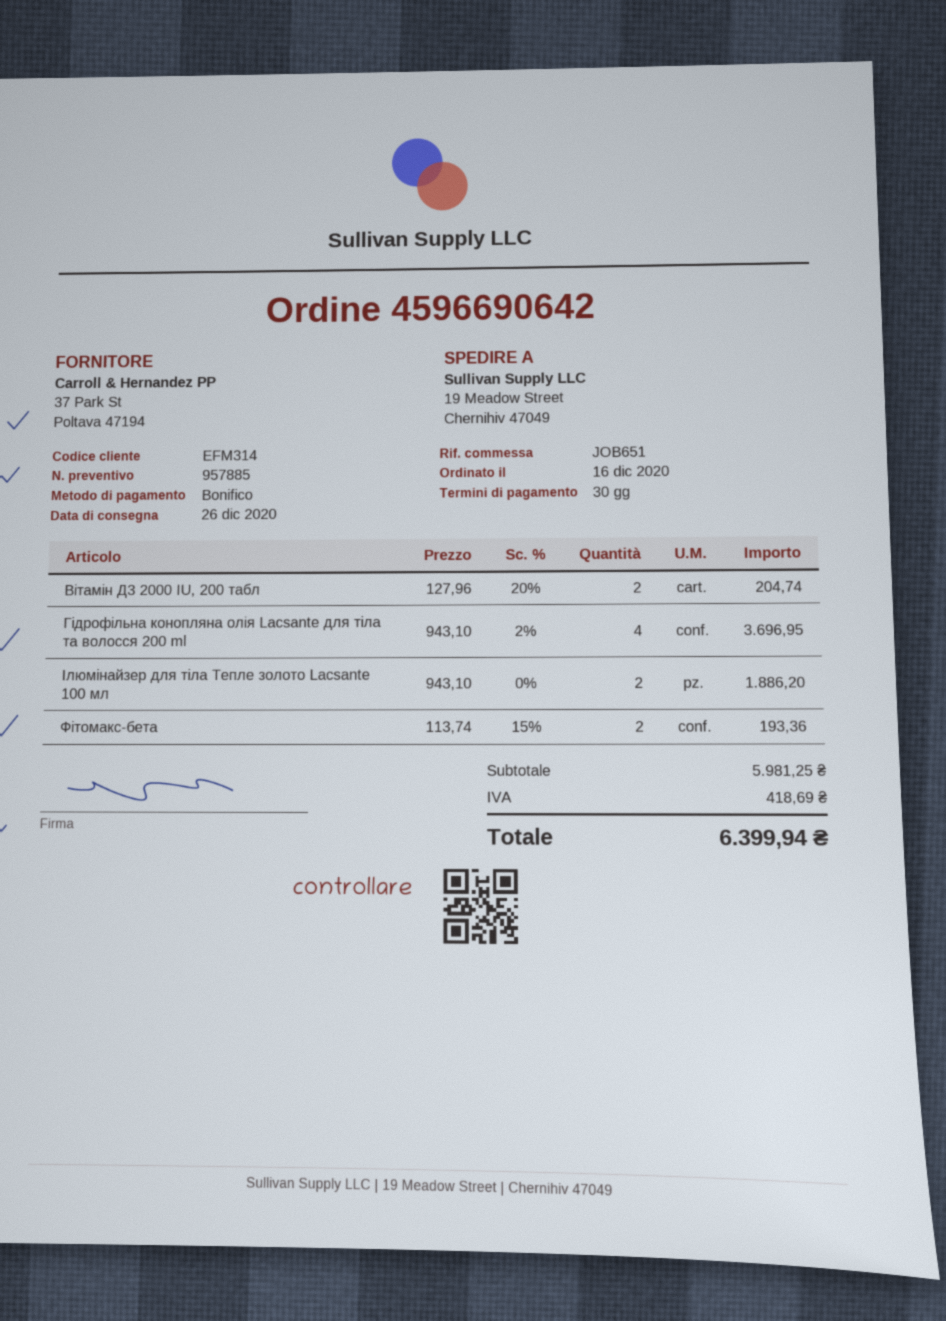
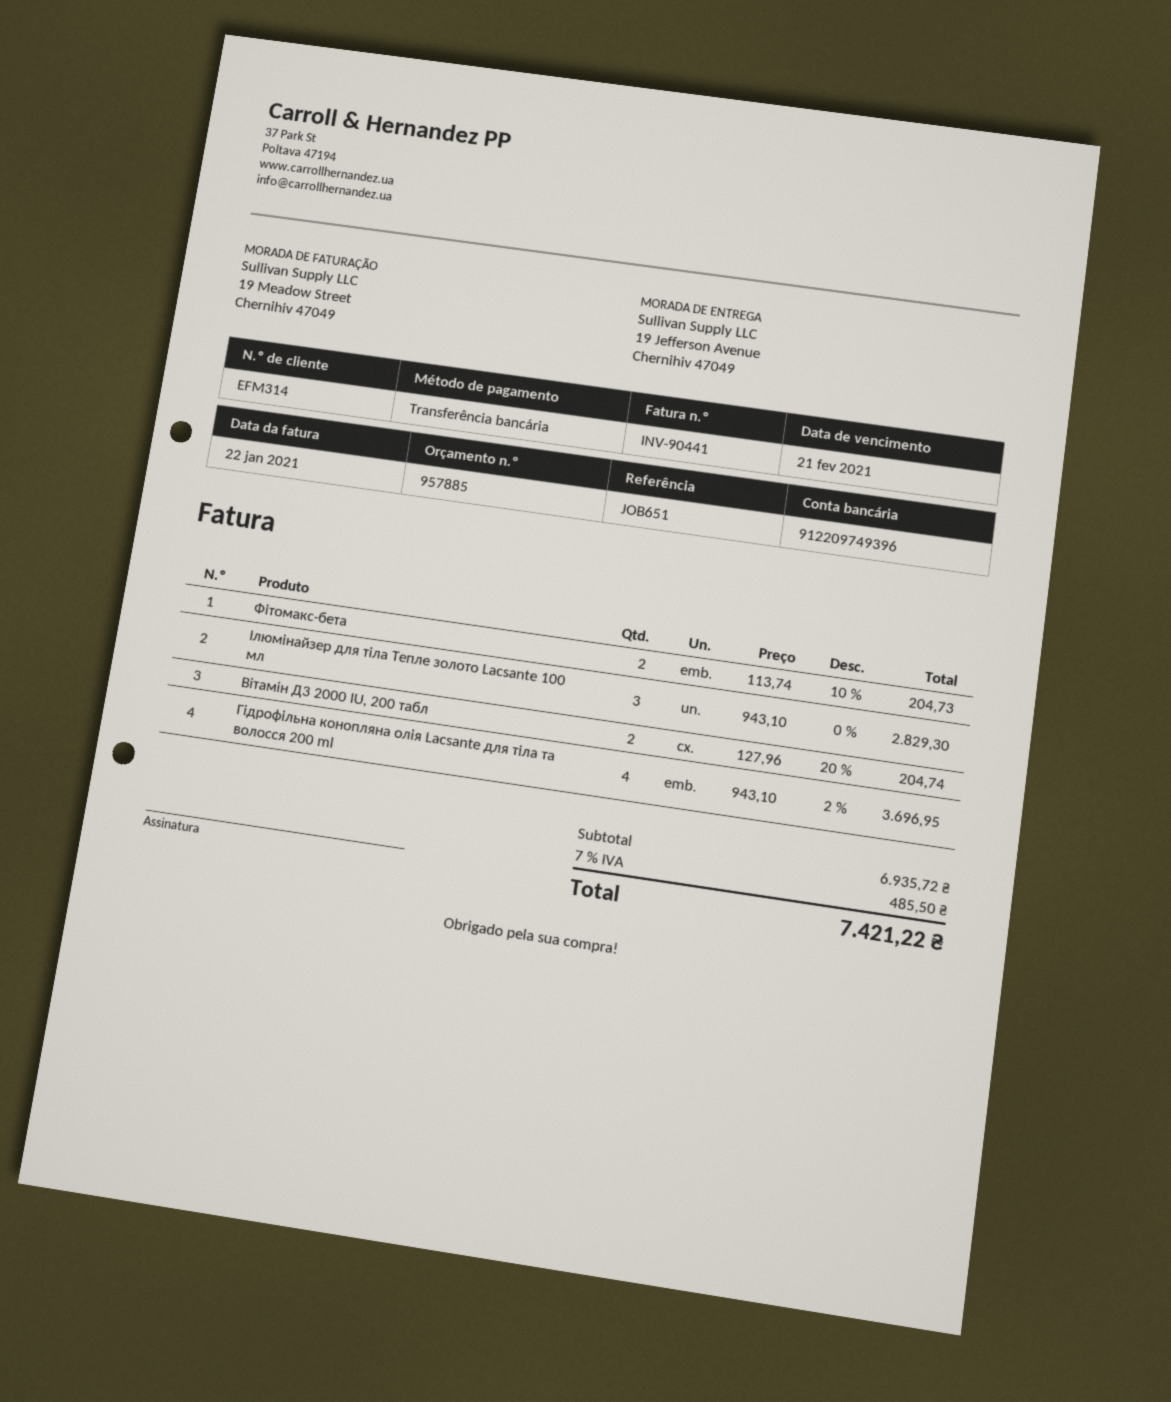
ship to: 19 Meadow Street, Chernihiv 47049 -> 19 Jefferson Avenue, Chernihiv 47049
Ілюмінайзер для тіла Тепле золото Lacsante 100 мл: 2 x 943.10 = 1886.20 -> 3 x 943.10 = 2829.30
Фітомакс-бета: 2 x 113.74 - 15% = 193.36 -> 2 x 113.74 - 10% = 204.73
subtotal: 5981.25 -> 6935.72
tax: 418.69 -> 485.50
total: 6399.94 -> 7421.22

